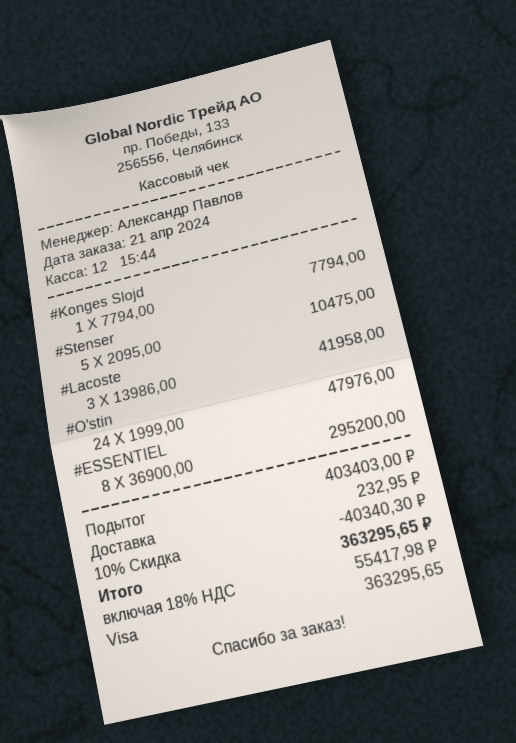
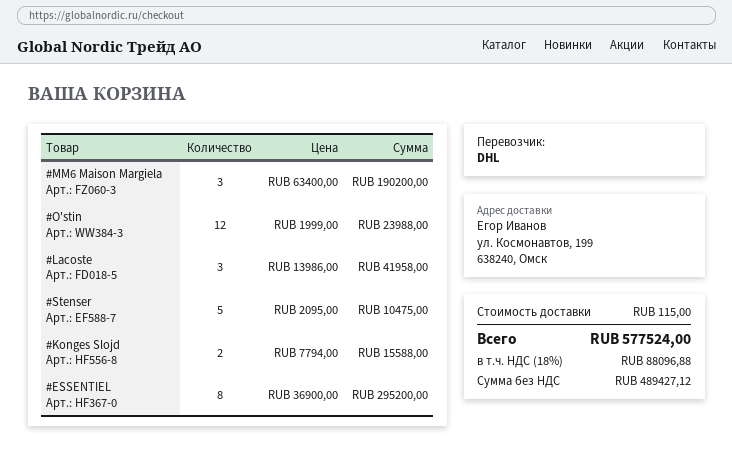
#Konges Slojd: 1 x 7794.00 = 7794.00 -> 2 x 7794.00 = 15588.00
#O'stin: 24 x 1999.00 = 47976.00 -> 12 x 1999.00 = 23988.00
#MM6 Maison Margiela: none -> 3 x 63400.00 = 190200.00
discount: 10% = 40340.30 -> none
shipping: 232.95 -> 115.00
tax: 18% = 55417.98 -> 18% = 88096.88
total: 363295.65 -> 577524.00

